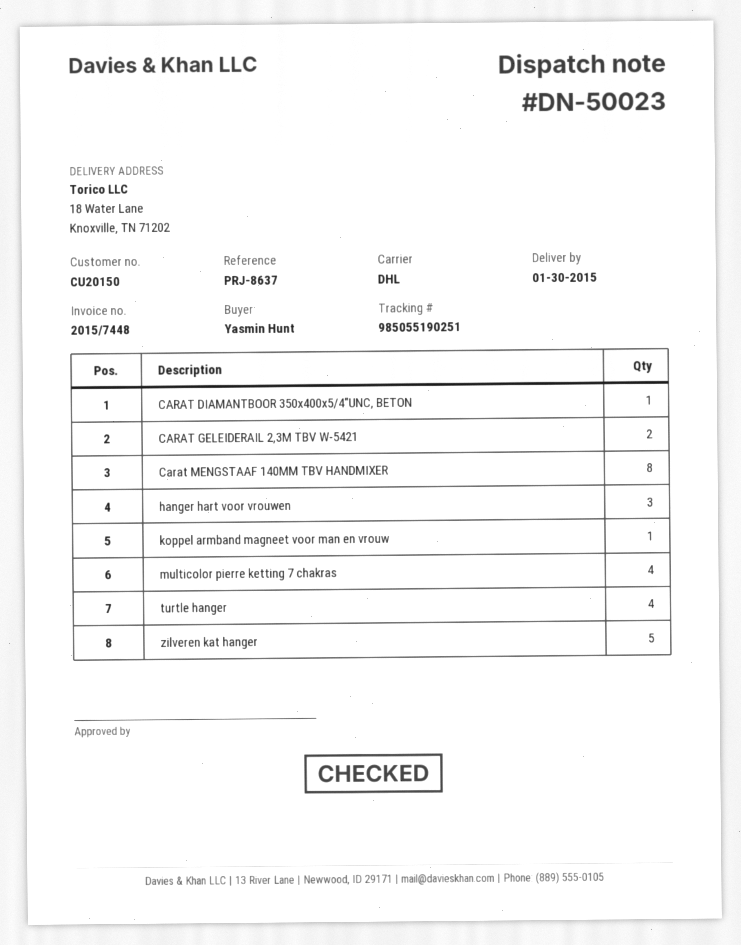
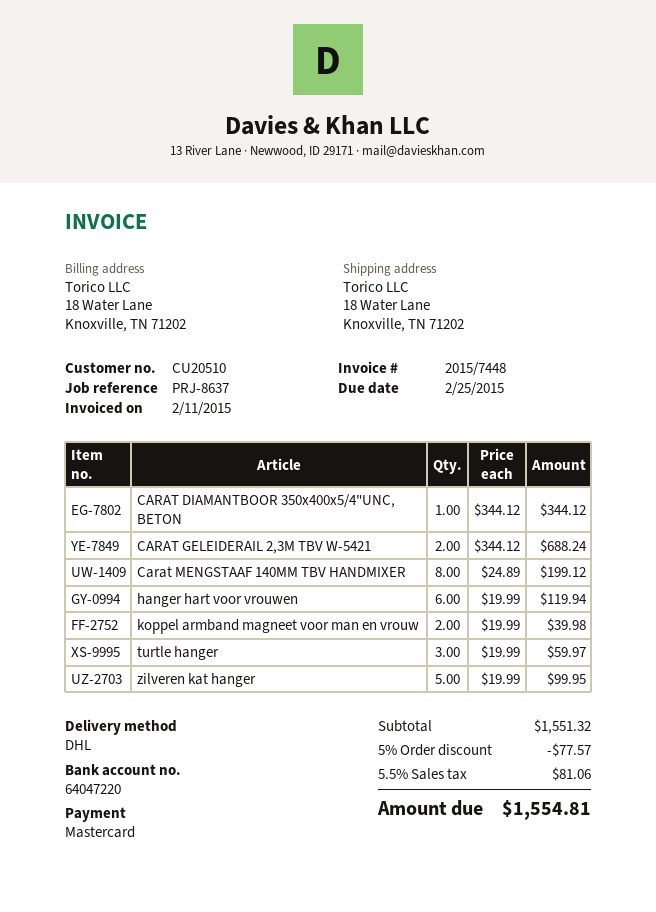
customer number: CU20150 -> CU20510
hanger hart voor vrouwen: 3 -> 6
koppel armband magneet voor man en vrouw: 1 -> 2
multicolor pierre ketting 7 chakras: 4 -> none
turtle hanger: 4 -> 3

